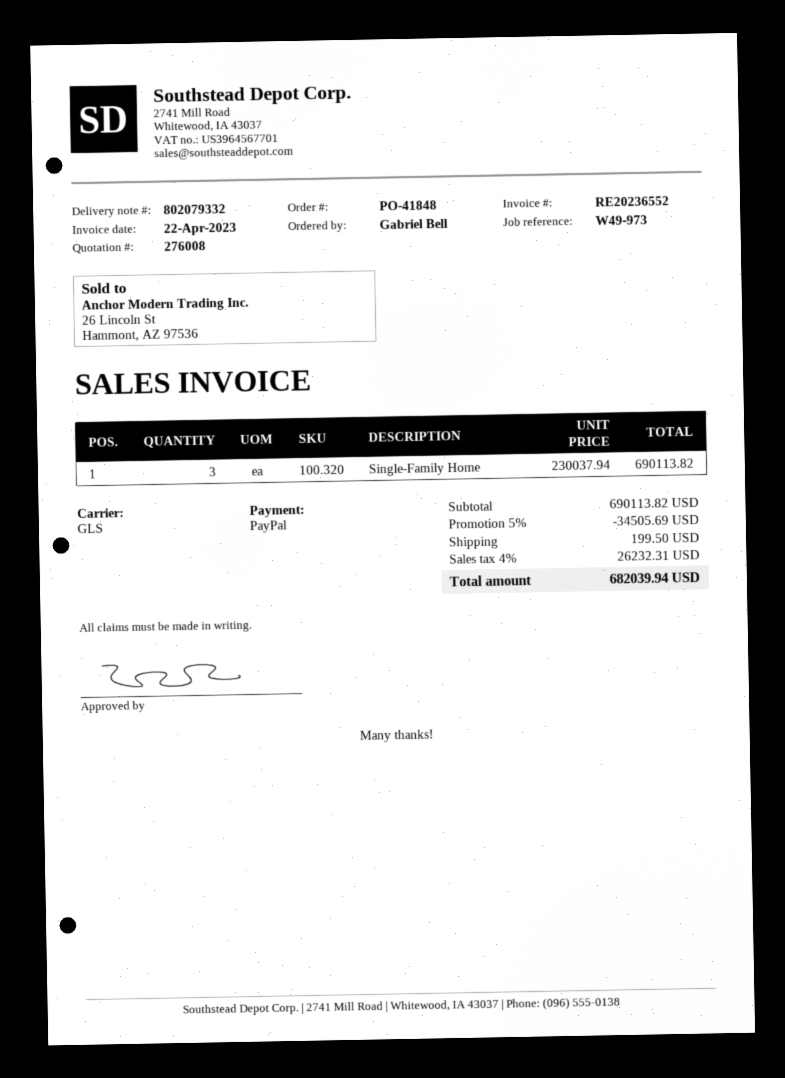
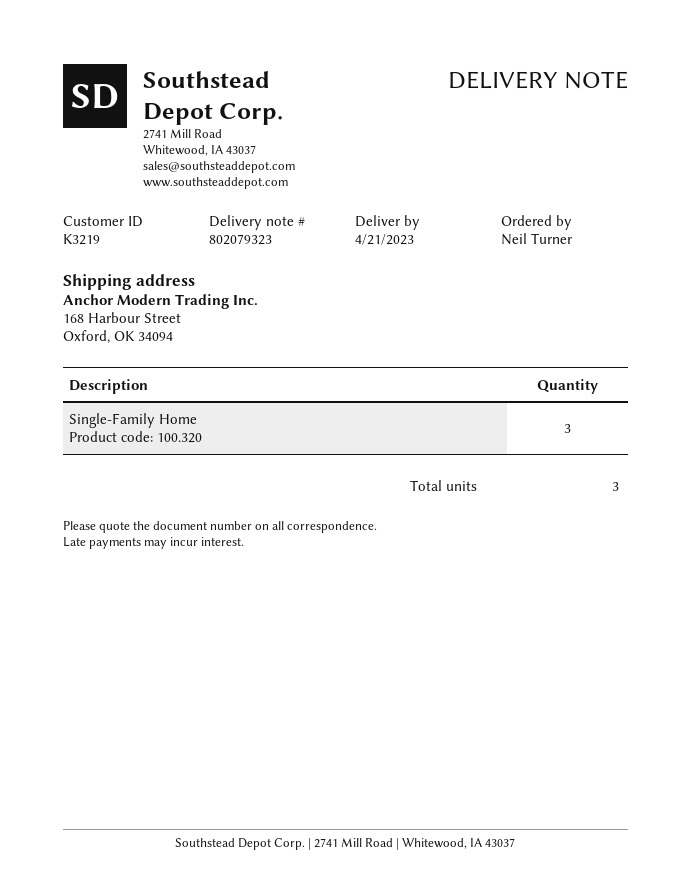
delivery note number: 802079332 -> 802079323
ordered by: Gabriel Bell -> Neil Turner

